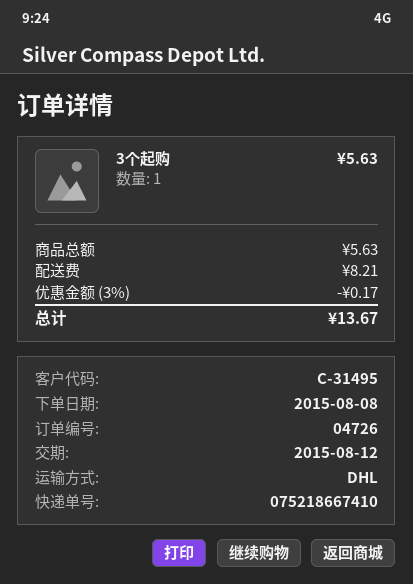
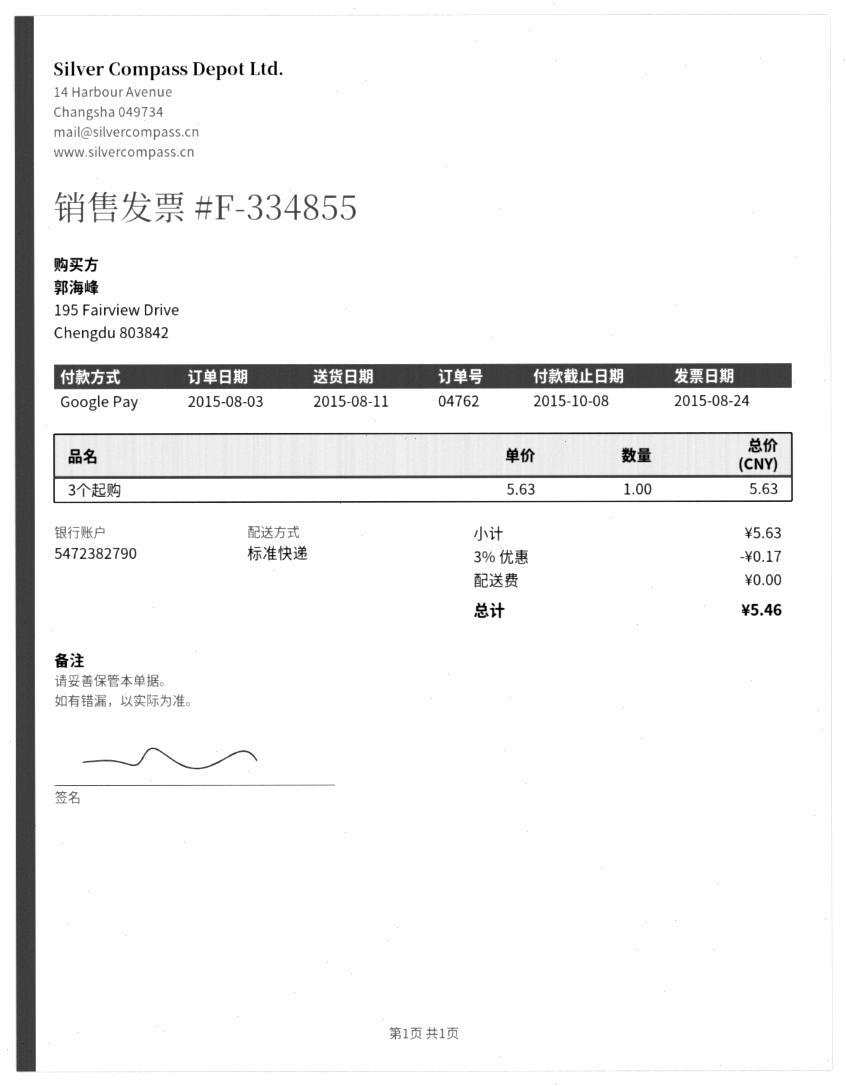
order number: 04726 -> 04762
order date: 2015-08-08 -> 2015-08-03
delivery date: 2015-08-12 -> 2015-08-11
shipping method: DHL -> standard
shipping: 8.21 -> 0.00
total: 13.67 -> 5.46

